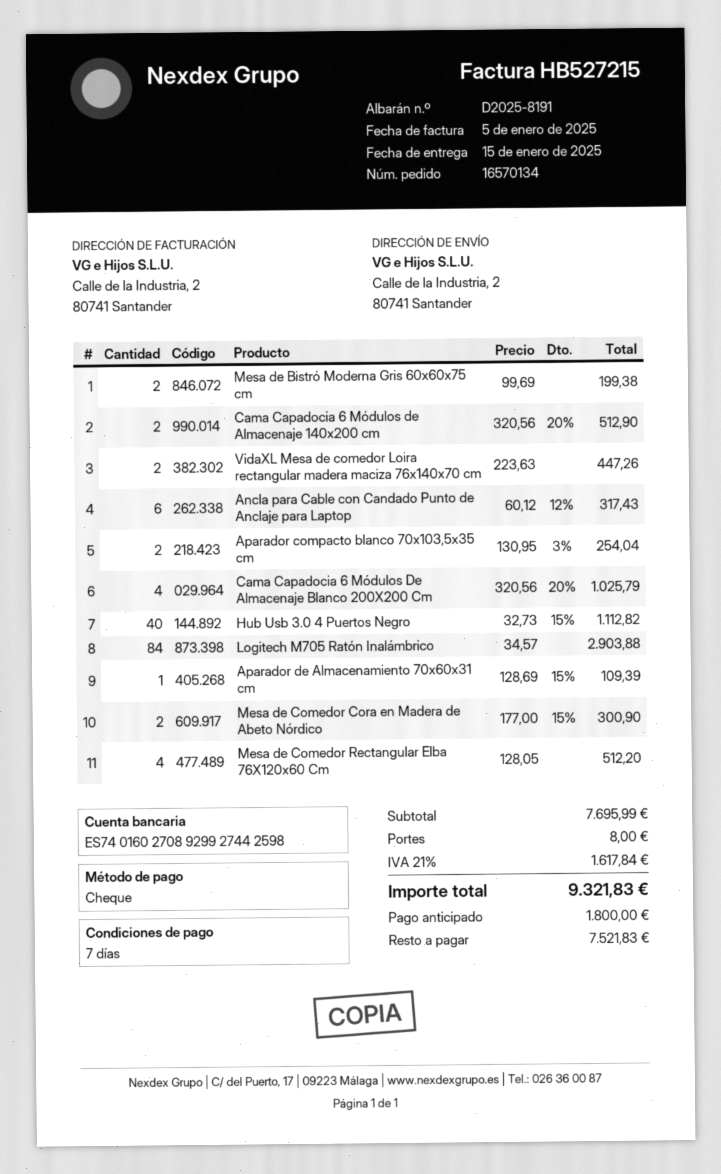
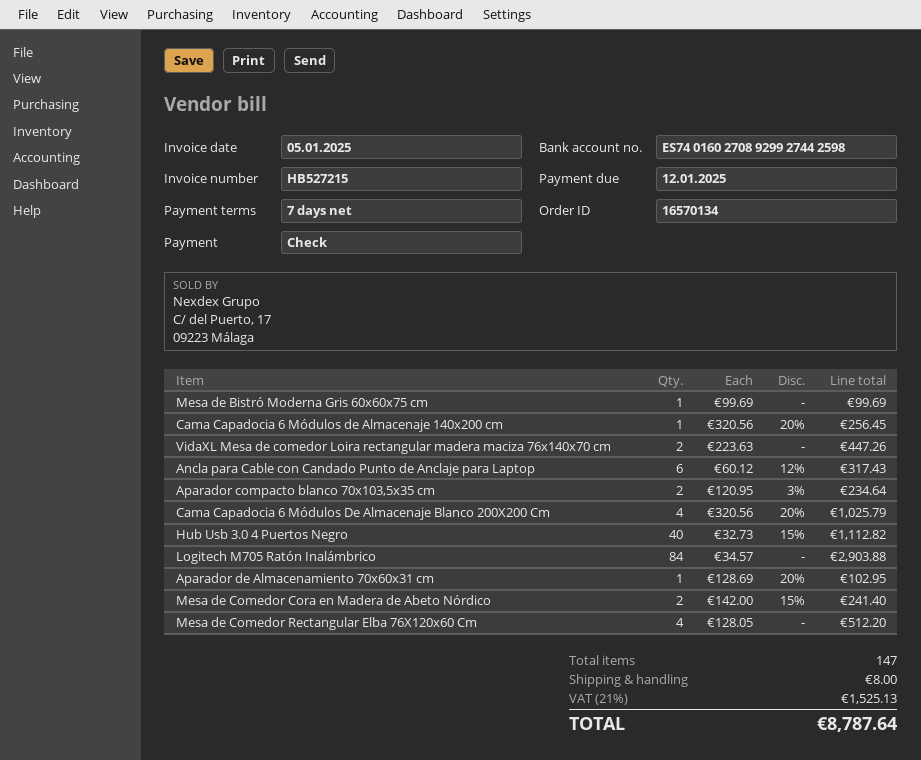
Mesa de Bistró Moderna Gris 60x60x75 cm: 2 x 99.69 = 199.38 -> 1 x 99.69 = 99.69
Cama Capadocia 6 Módulos de Almacenaje 140x200 cm: 2 x 320.56 - 20% = 512.90 -> 1 x 320.56 - 20% = 256.45
Aparador compacto blanco 70x103,5x35 cm: 2 x 130.95 - 3% = 254.04 -> 2 x 120.95 - 3% = 234.64
Aparador de Almacenamiento 70x60x31 cm: 1 x 128.69 - 15% = 109.39 -> 1 x 128.69 - 20% = 102.95
Mesa de Comedor Cora en Madera de Abeto Nórdico: 2 x 177.00 - 15% = 300.90 -> 2 x 142.00 - 15% = 241.40
tax: 21% = 1617.84 -> 21% = 1525.13
total: 9321.83 -> 8787.64

